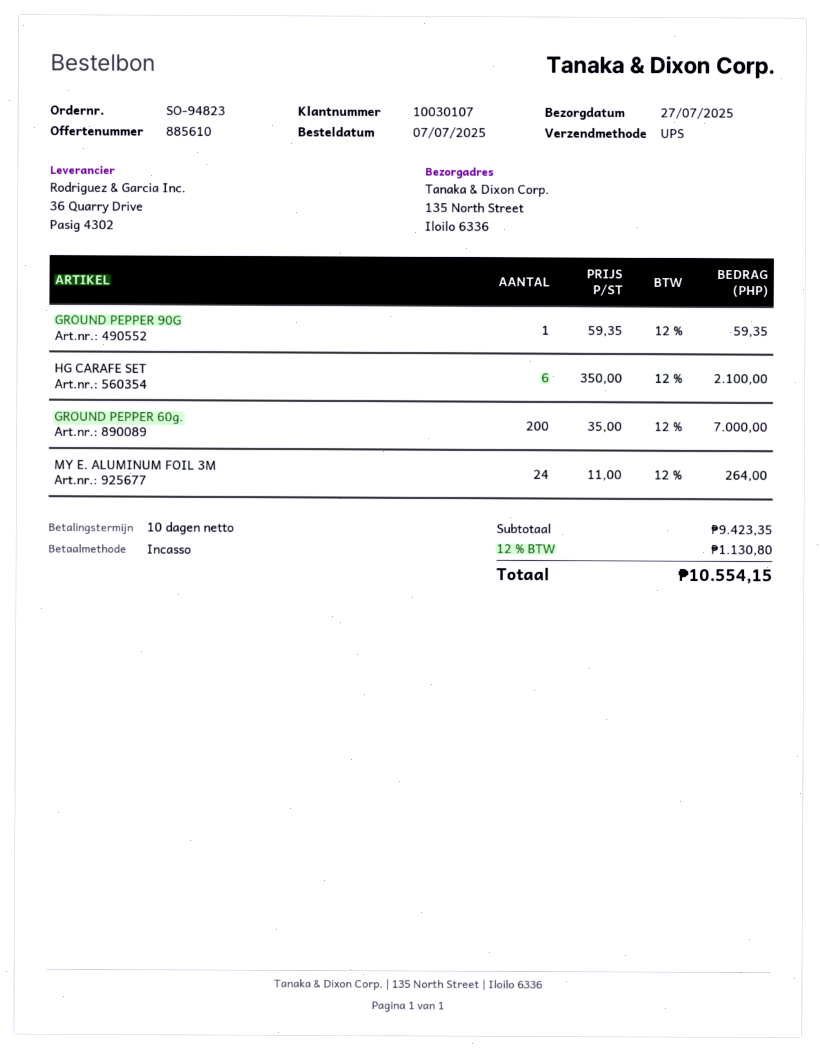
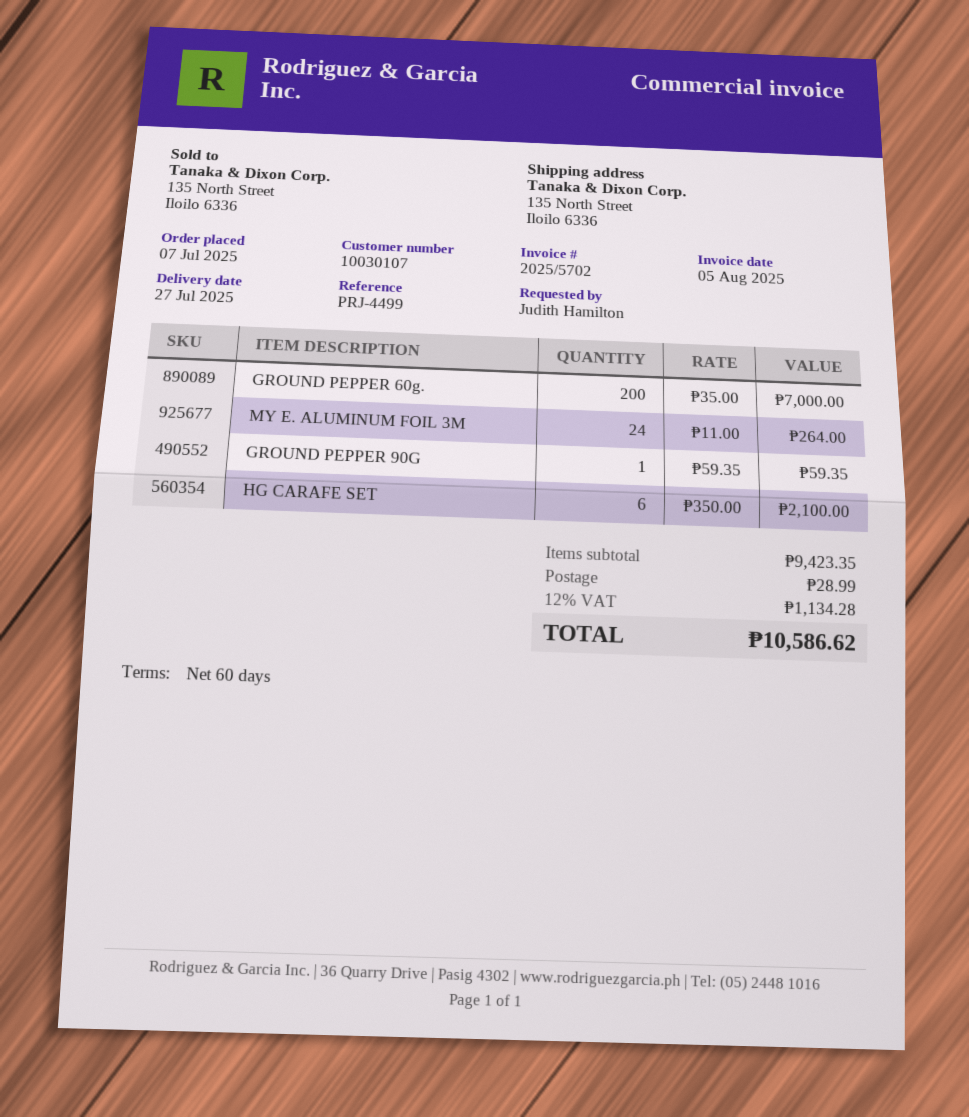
payment terms: 10 days -> 60 days
shipping: none -> 28.99
tax: 12% = 1130.80 -> 12% = 1134.28
total: 10554.15 -> 10586.62

